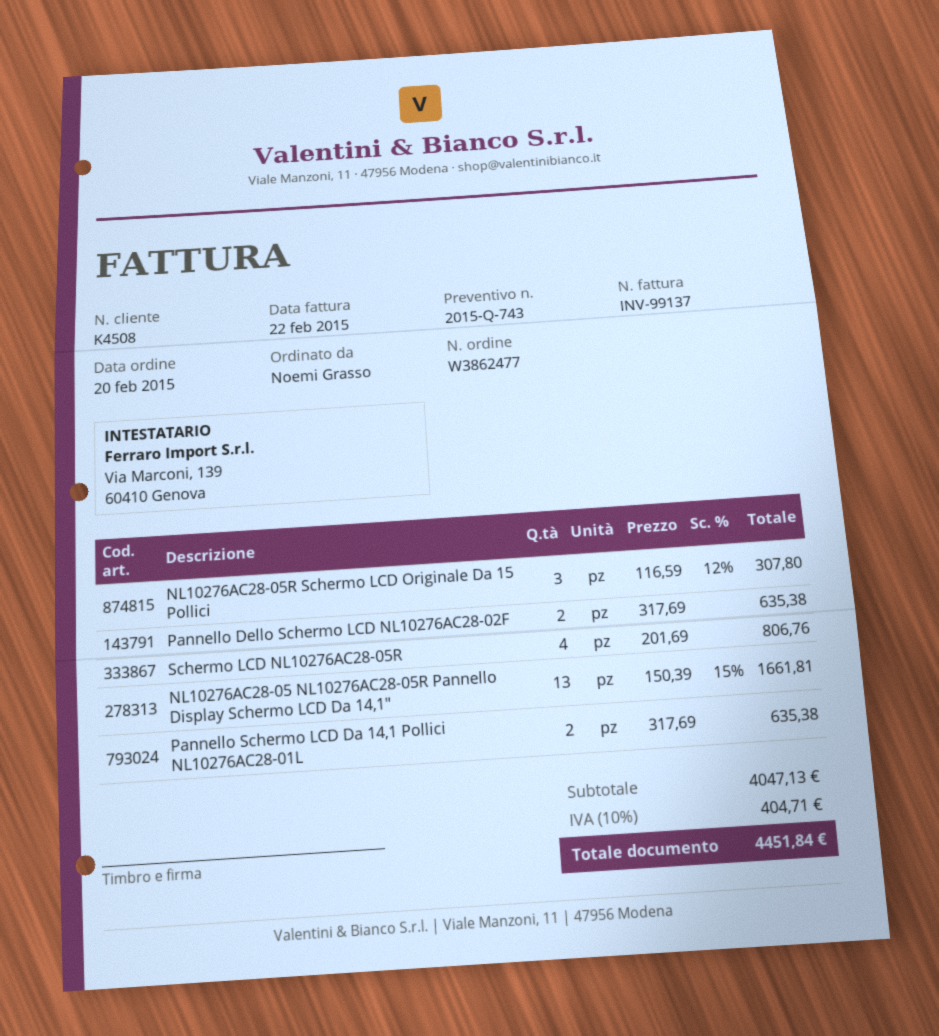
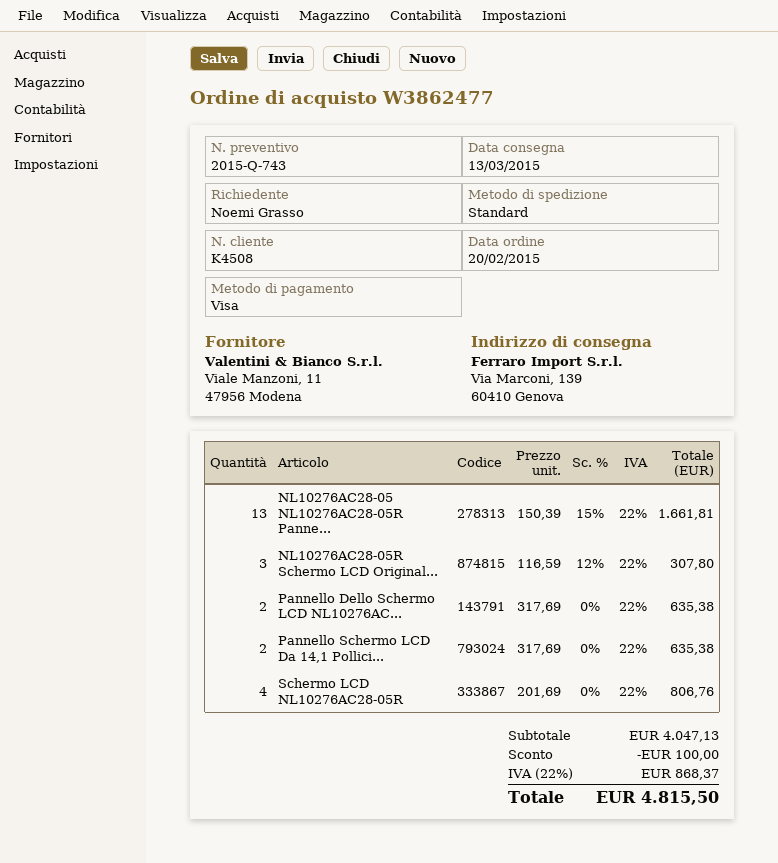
discount: none -> 100.00
tax: 10% = 404.71 -> 22% = 868.37
total: 4451.84 -> 4815.50

